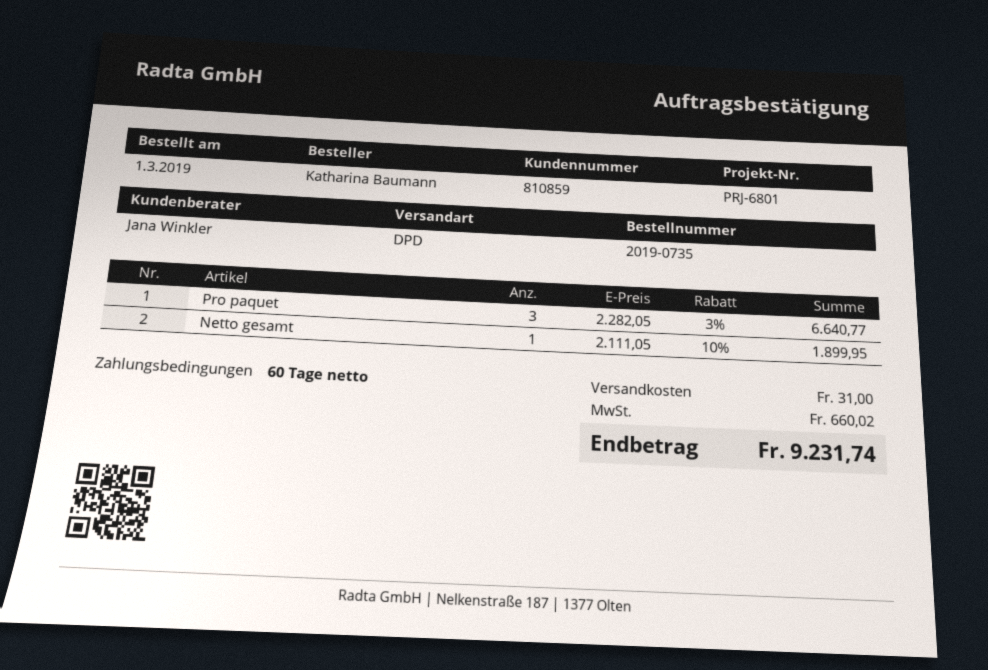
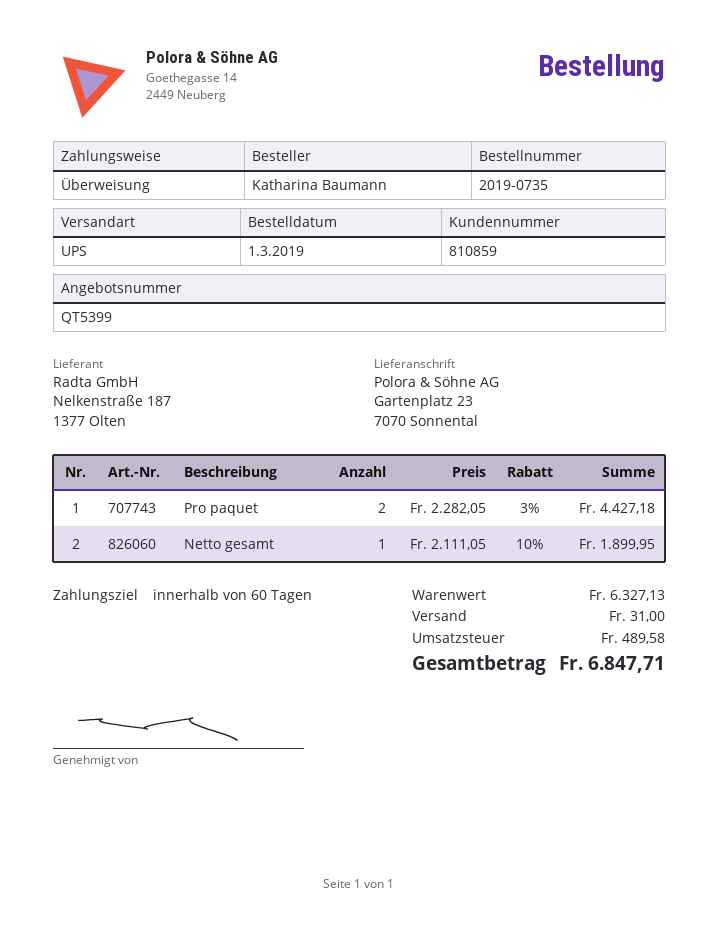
shipping method: DPD -> UPS
Pro paquet: 3 x 2282.05 - 3% = 6640.77 -> 2 x 2282.05 - 3% = 4427.18
tax: 660.02 -> 489.58
total: 9231.74 -> 6847.71

